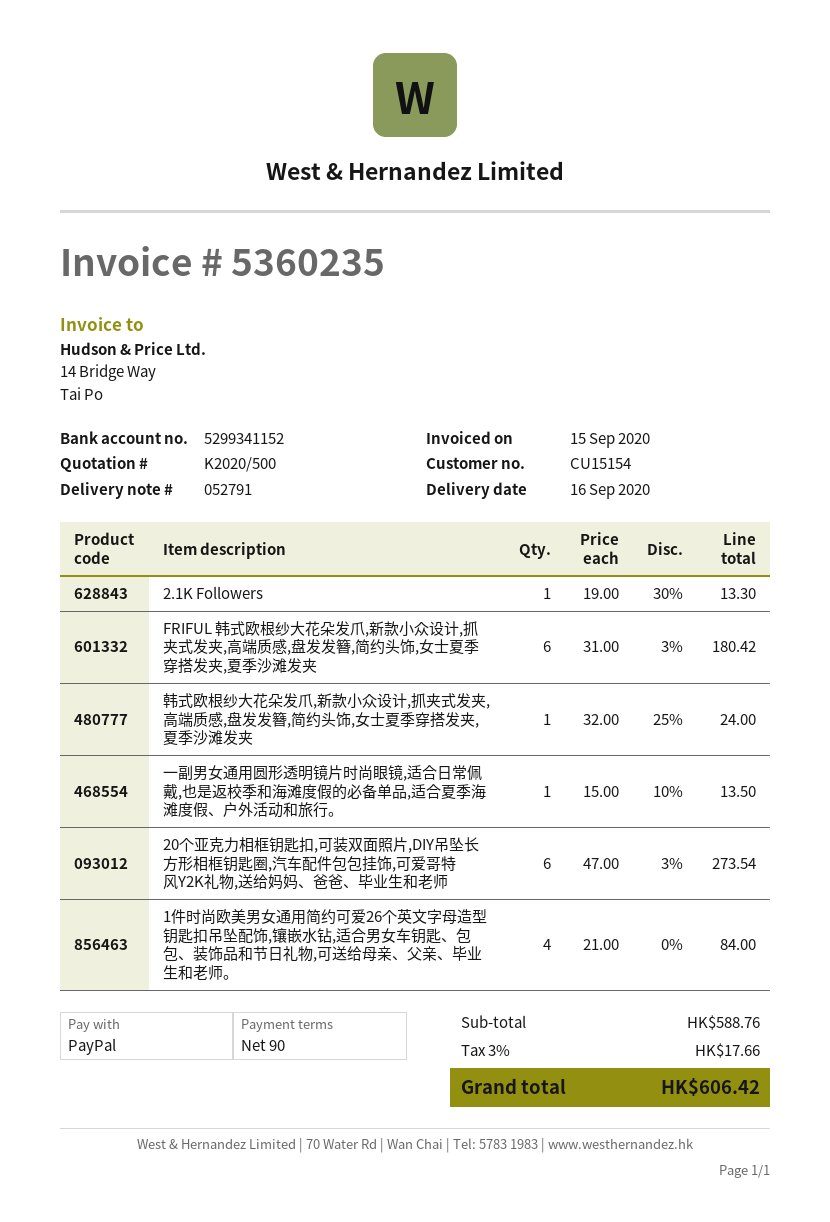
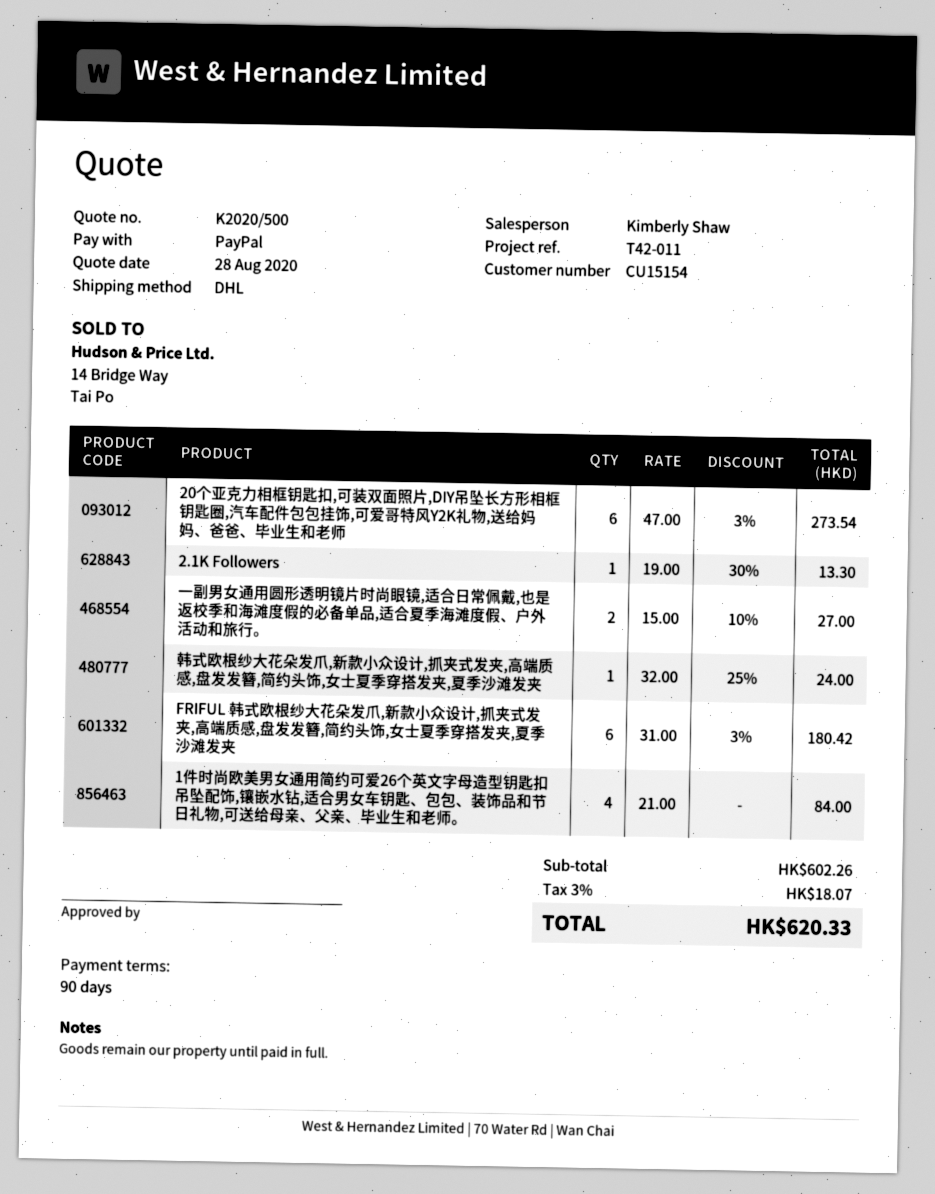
一副男女通用圆形透明镜片时尚眼镜,适合日常佩戴,也是返校季和海滩度假的必备单品,适合夏季海滩度假、户外活动和旅行。: 1 x 15.00 - 10% = 13.50 -> 2 x 15.00 - 10% = 27.00
subtotal: 588.76 -> 602.26
tax: 3% = 17.66 -> 3% = 18.07
total: 606.42 -> 620.33

